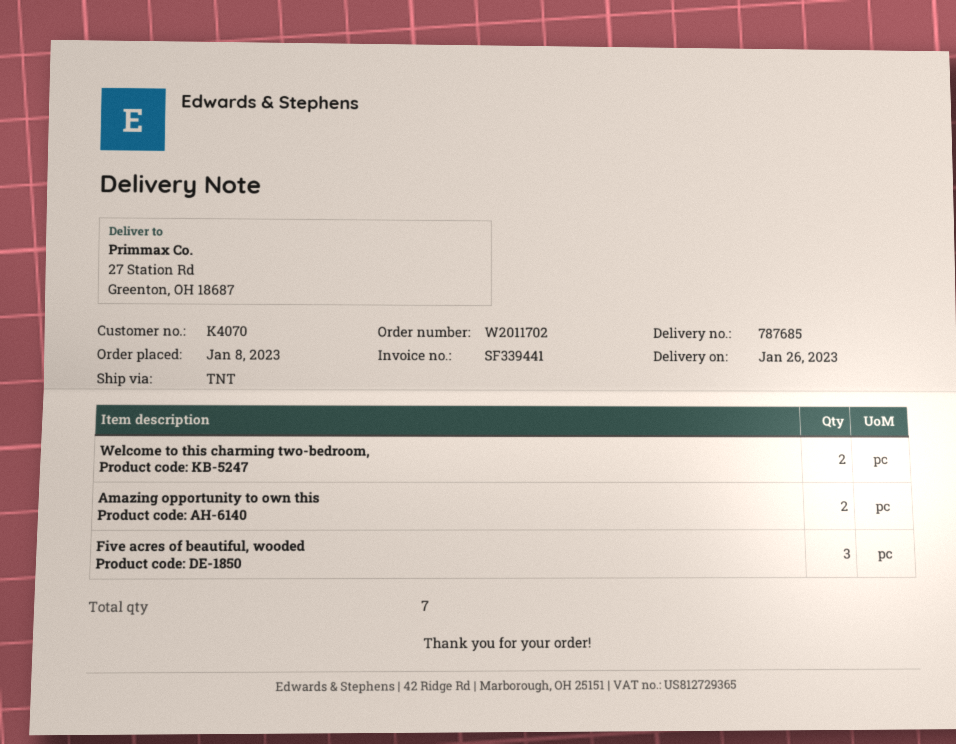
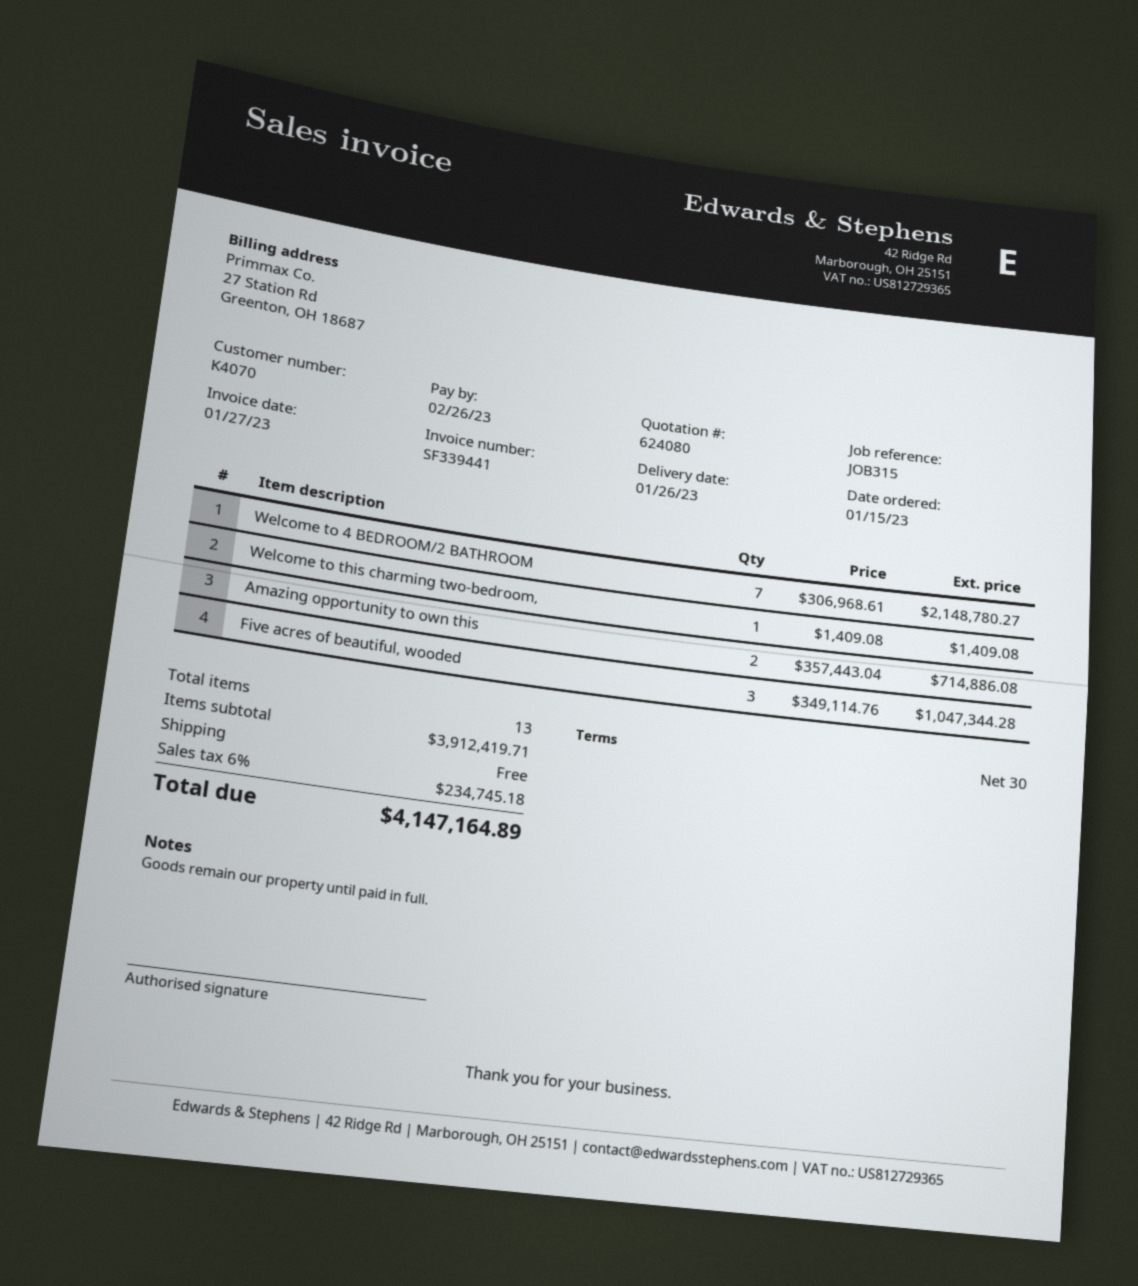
order date: 2023-01-08 -> 2023-01-15
Welcome to this charming two-bedroom,: 2 -> 1
Welcome to 4 BEDROOM/2 BATHROOM: none -> 7
total quantity: 7 -> 13

